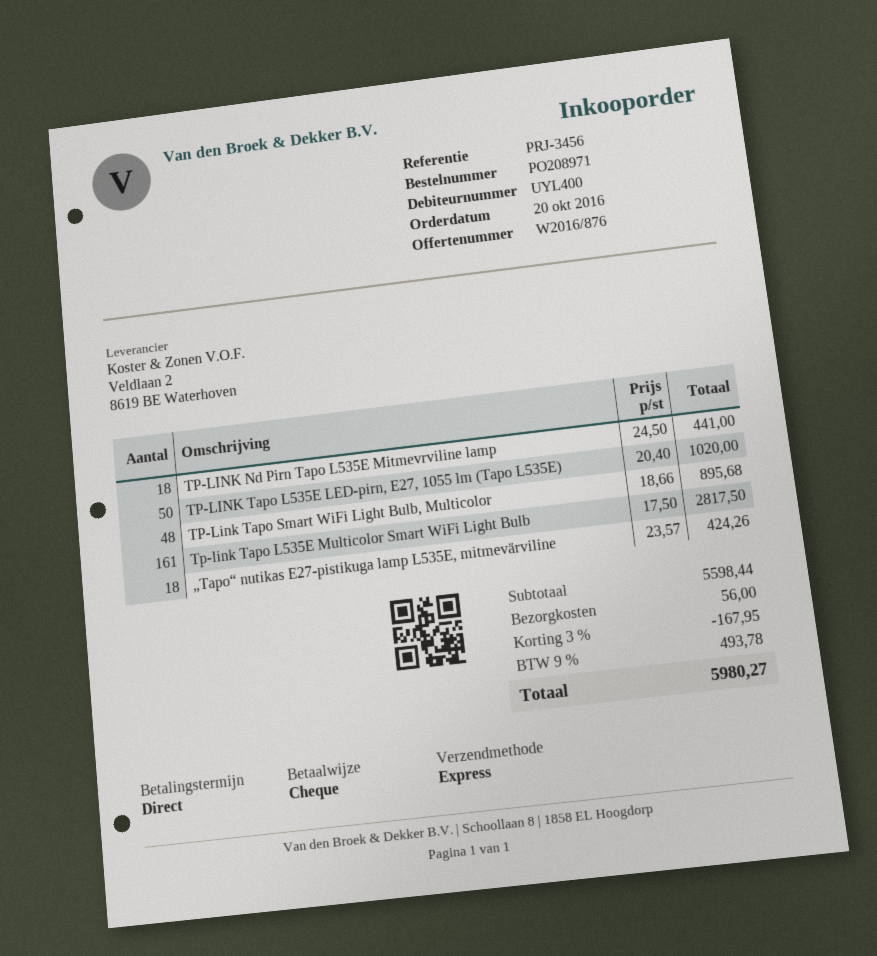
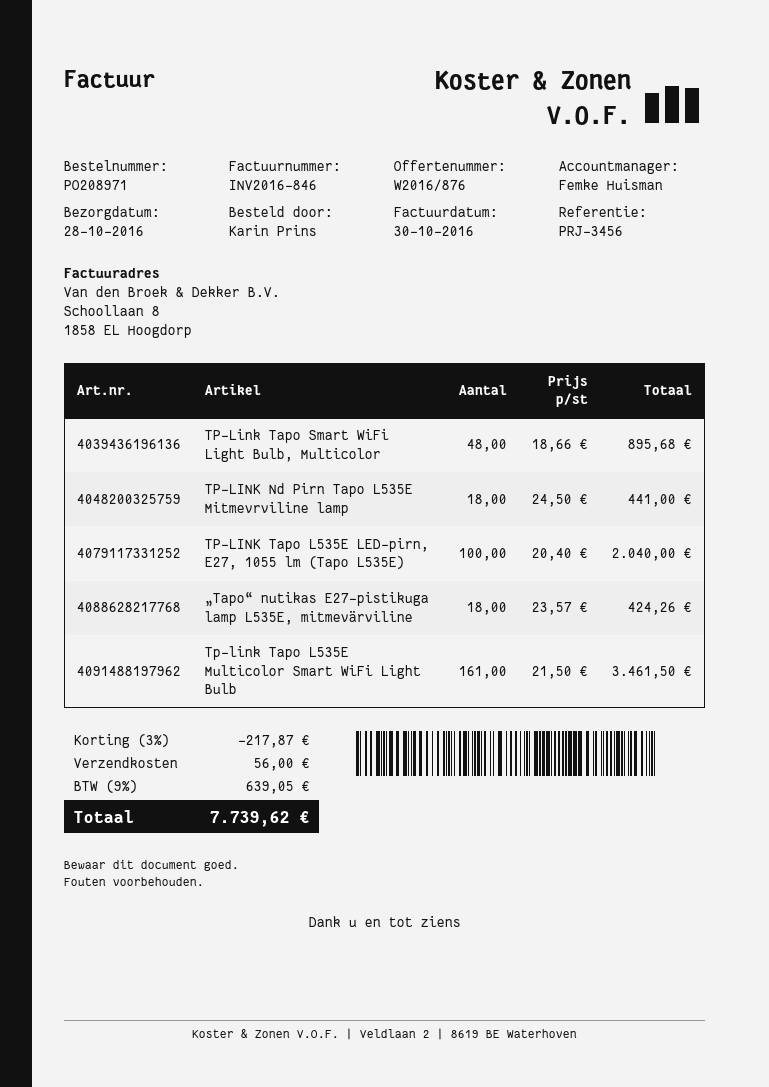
TP-LINK Tapo L535E LED-pirn, E27, 1055 lm (Tapo L535E): 50 x 20.40 = 1020.00 -> 100 x 20.40 = 2040.00
Tp-link Tapo L535E Multicolor Smart WiFi Light Bulb: 161 x 17.50 = 2817.50 -> 161 x 21.50 = 3461.50
discount: 3% = 167.95 -> 3% = 217.87
tax: 9% = 493.78 -> 9% = 639.05
total: 5980.27 -> 7739.62

